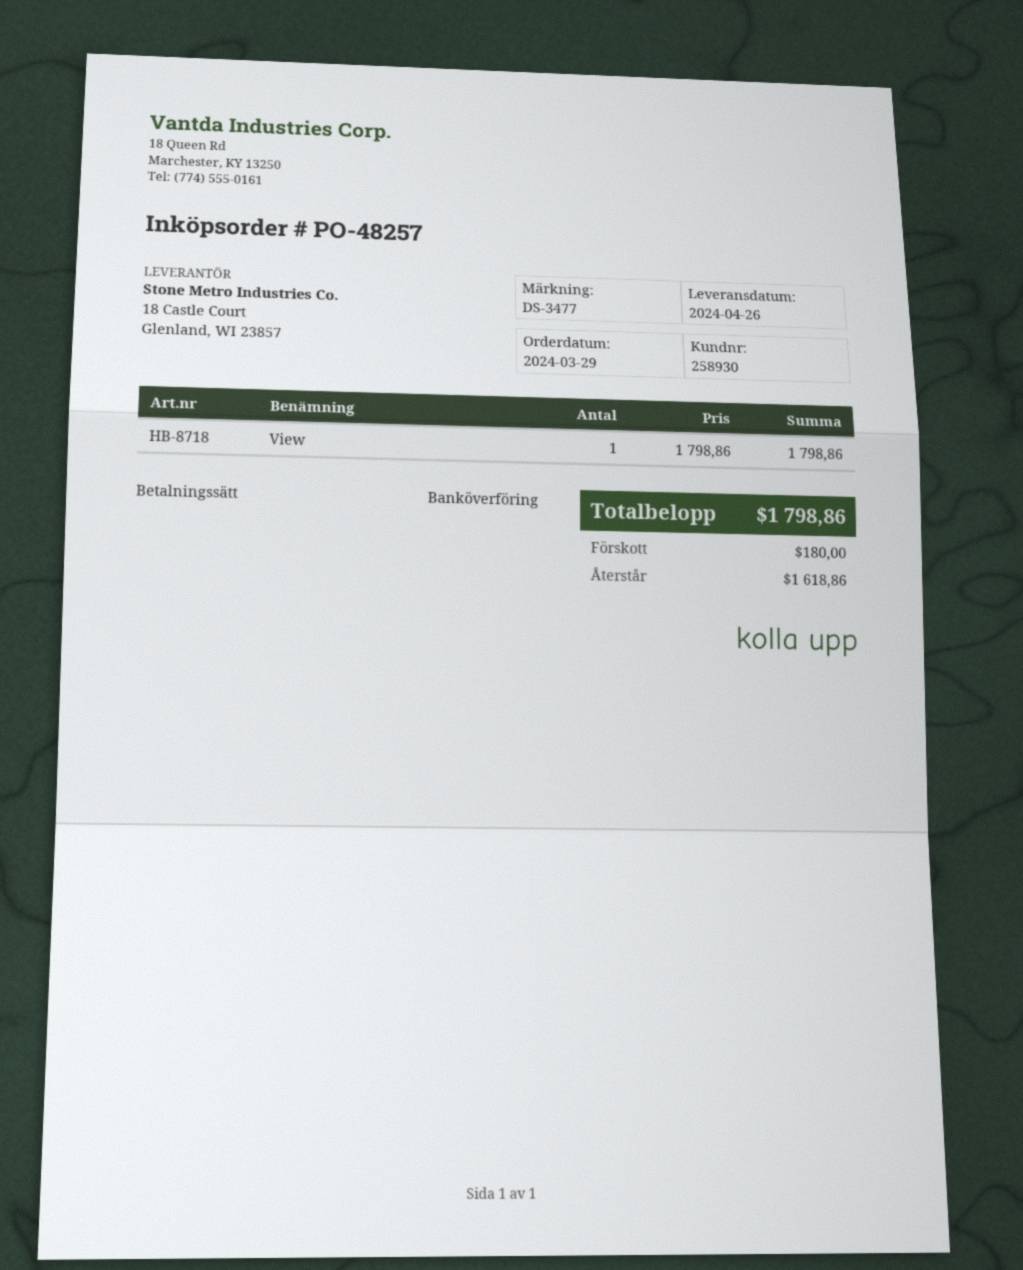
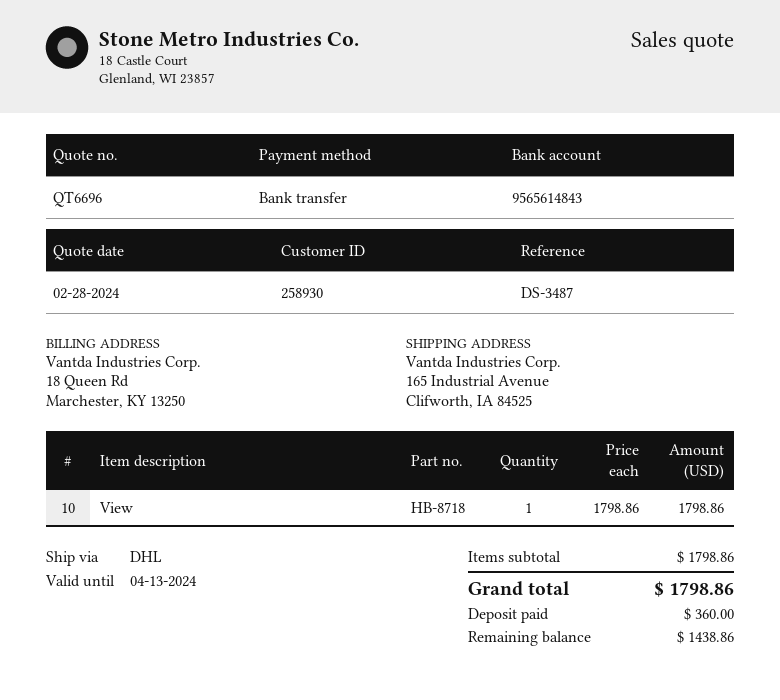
reference: DS-3477 -> DS-3487
deposit: 180.00 -> 360.00
balance: 1618.86 -> 1438.86

